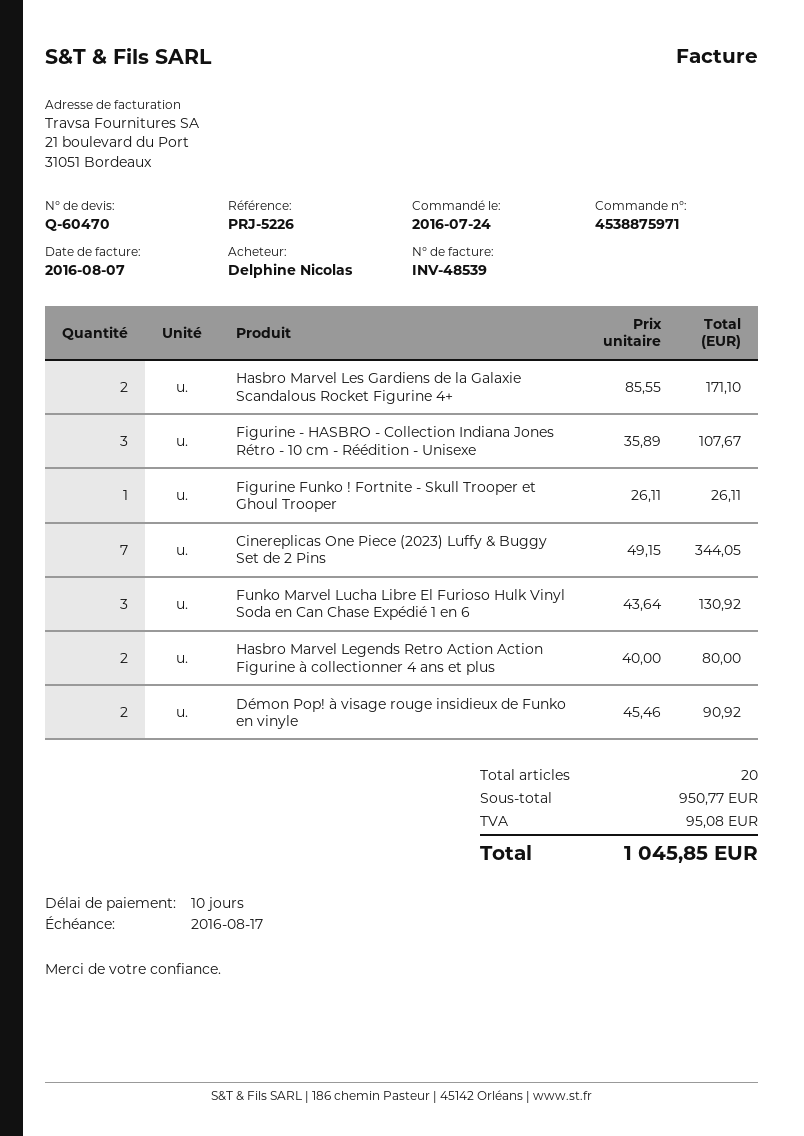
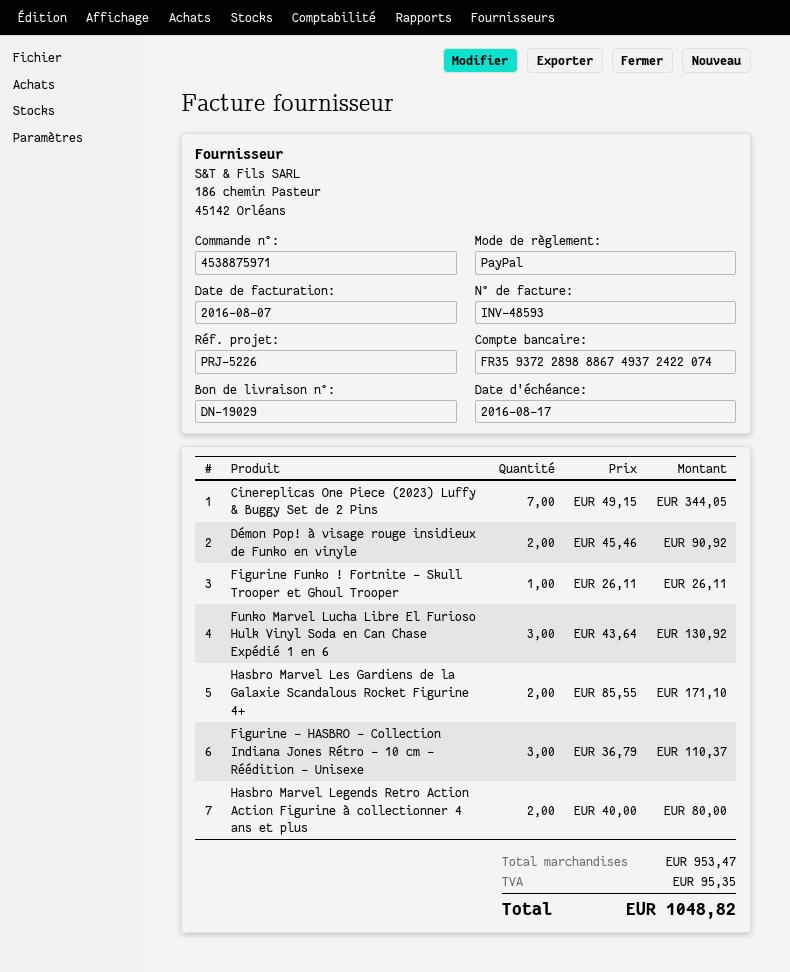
invoice number: INV-48539 -> INV-48593
Figurine - HASBRO - Collection Indiana Jones Rétro - 10 cm - Réédition - Unisexe: 3 x 35.89 = 107.67 -> 3 x 36.79 = 110.37
subtotal: 950.77 -> 953.47
tax: 95.08 -> 95.35
total: 1045.85 -> 1048.82

